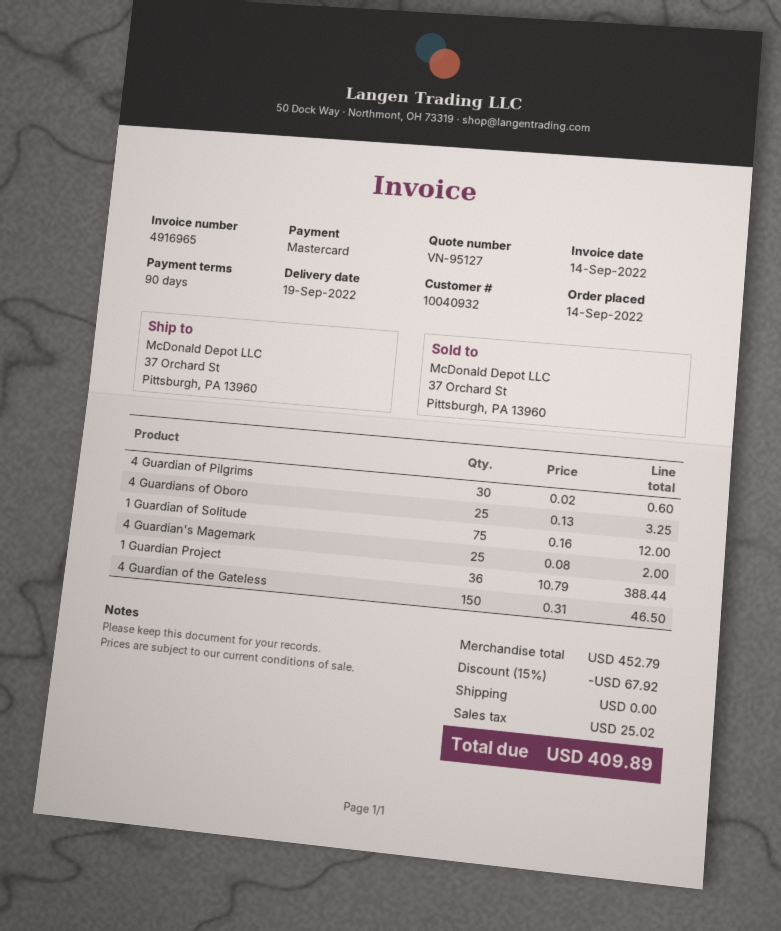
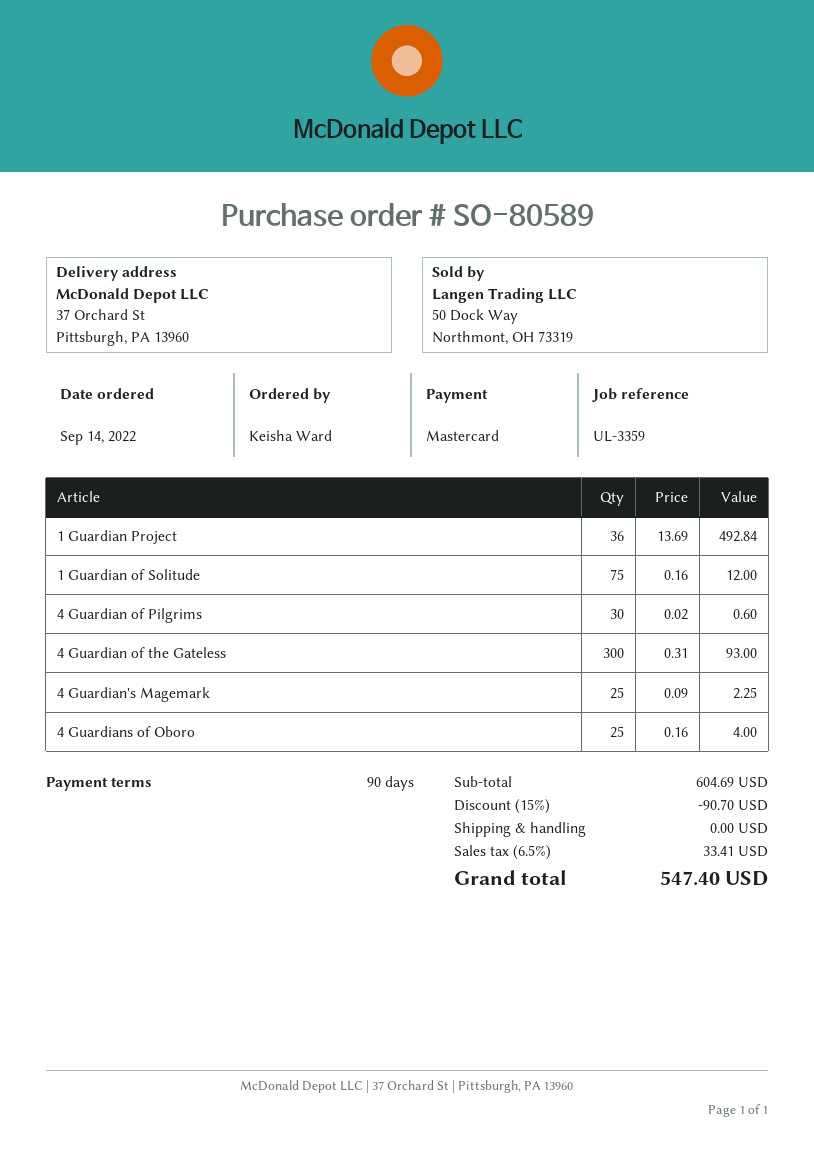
4 Guardians of Oboro: 25 x 0.13 = 3.25 -> 25 x 0.16 = 4.00
4 Guardian's Magemark: 25 x 0.08 = 2.00 -> 25 x 0.09 = 2.25
1 Guardian Project: 36 x 10.79 = 388.44 -> 36 x 13.69 = 492.84
4 Guardian of the Gateless: 150 x 0.31 = 46.50 -> 300 x 0.31 = 93.00
subtotal: 452.79 -> 604.69
discount: 15% = 67.92 -> 15% = 90.70
tax: 25.02 -> 33.41
total: 409.89 -> 547.40

